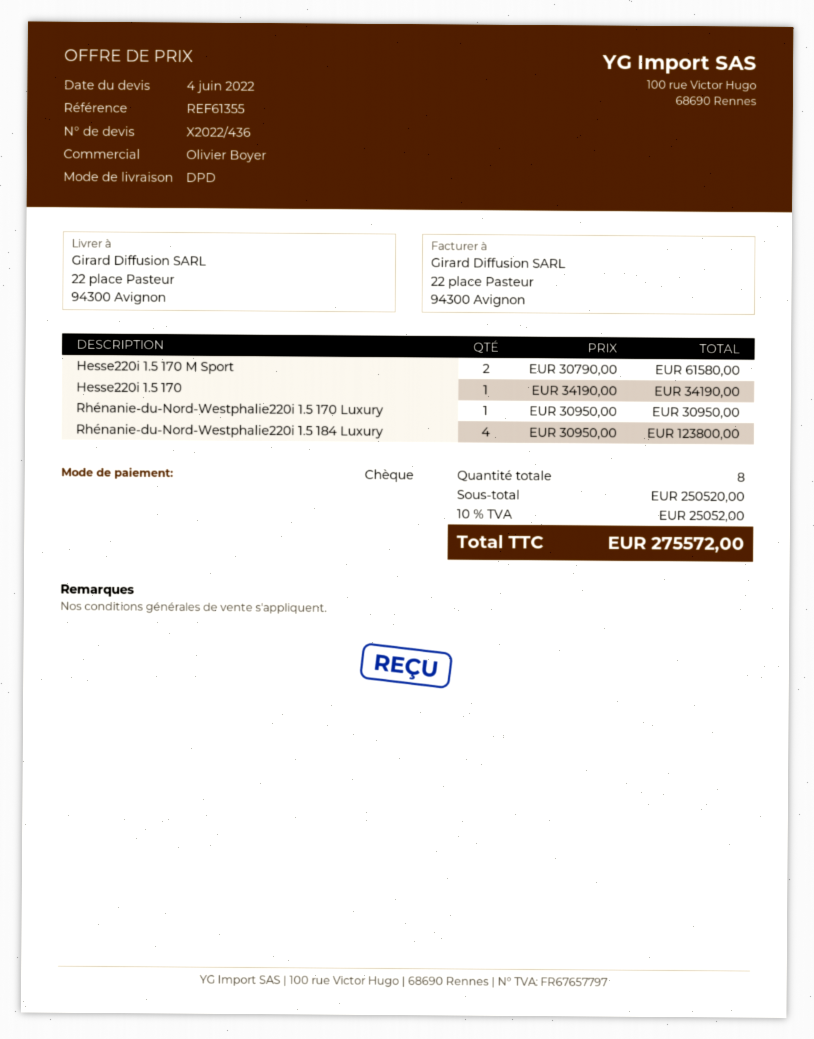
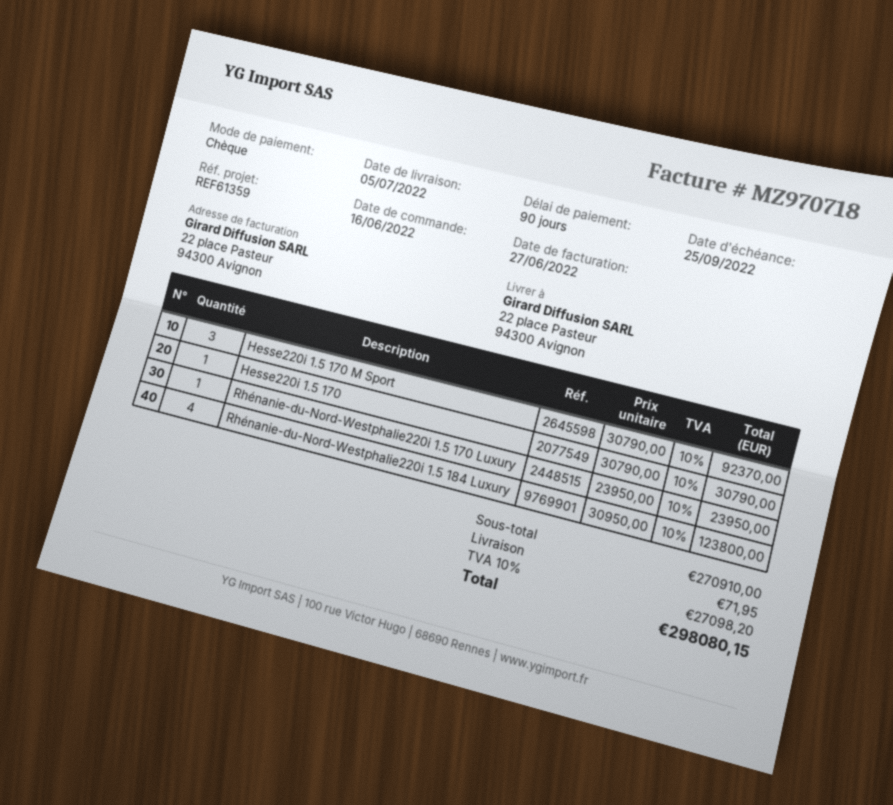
reference: REF61355 -> REF61359
Hesse220i 1.5 170 M Sport: 2 x 30790.00 = 61580.00 -> 3 x 30790.00 = 92370.00
Hesse220i 1.5 170: 1 x 34190.00 = 34190.00 -> 1 x 30790.00 = 30790.00
Rhénanie-du-Nord-Westphalie220i 1.5 170 Luxury: 1 x 30950.00 = 30950.00 -> 1 x 23950.00 = 23950.00
subtotal: 250520.00 -> 270910.00
shipping: none -> 71.95
tax: 10% = 25052.00 -> 10% = 27098.20
total: 275572.00 -> 298080.15

